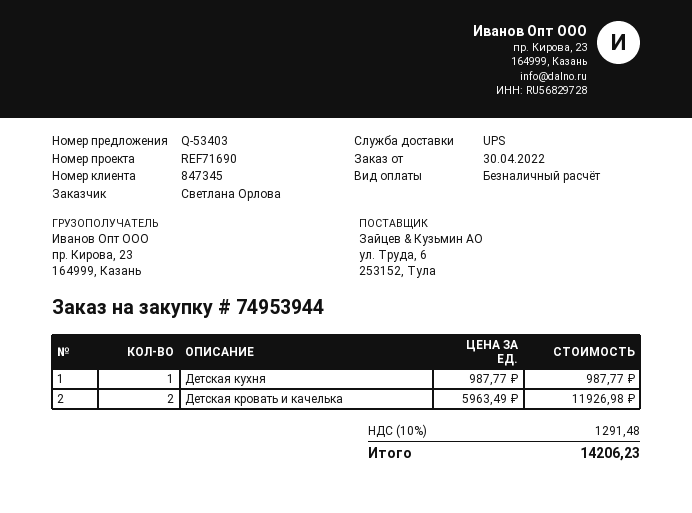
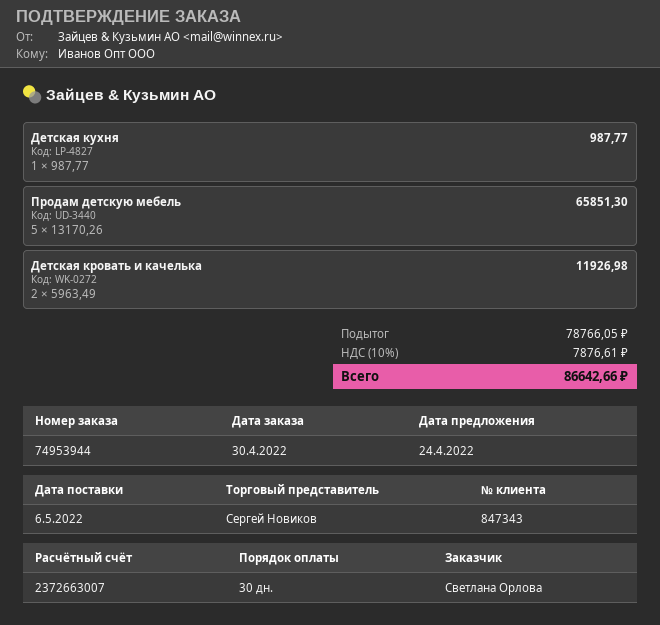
customer number: 847345 -> 847343
Продам детскую мебель: none -> 5 x 13170.26 = 65851.30
tax: 10% = 1291.48 -> 10% = 7876.61
total: 14206.23 -> 86642.66

